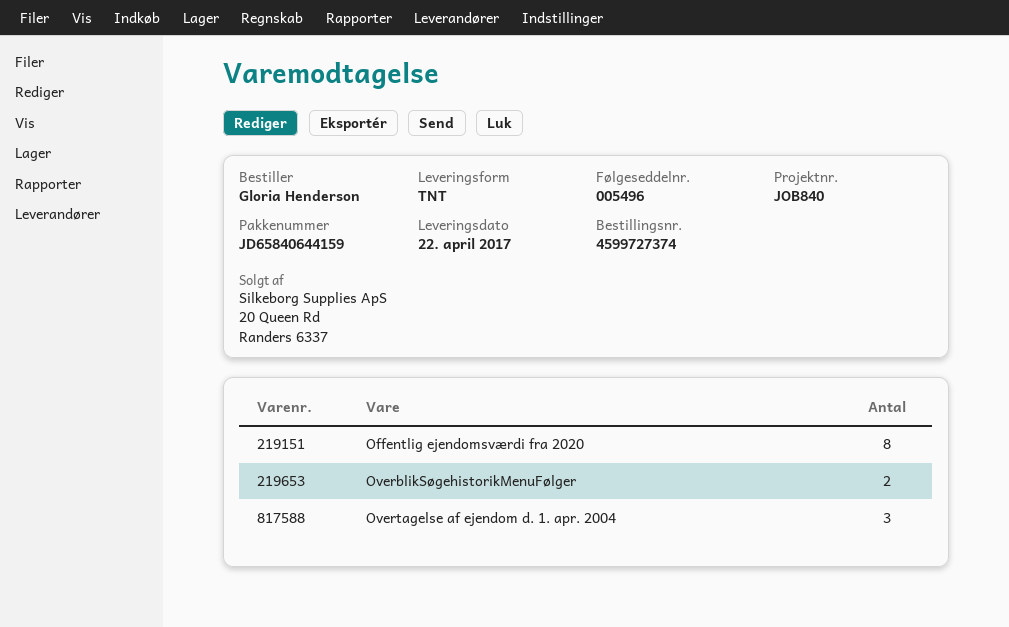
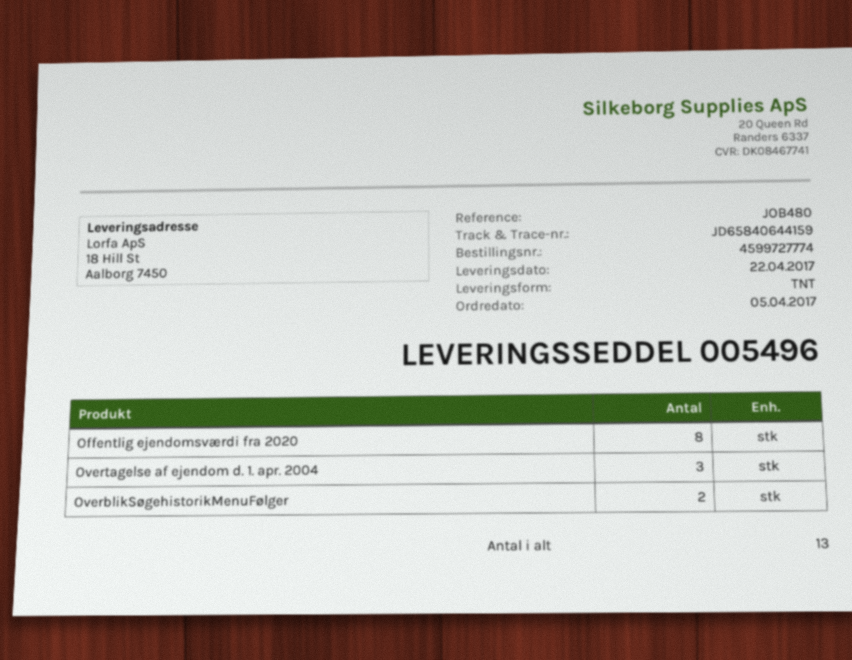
order number: 4599727374 -> 4599727774
reference: JOB840 -> JOB480

